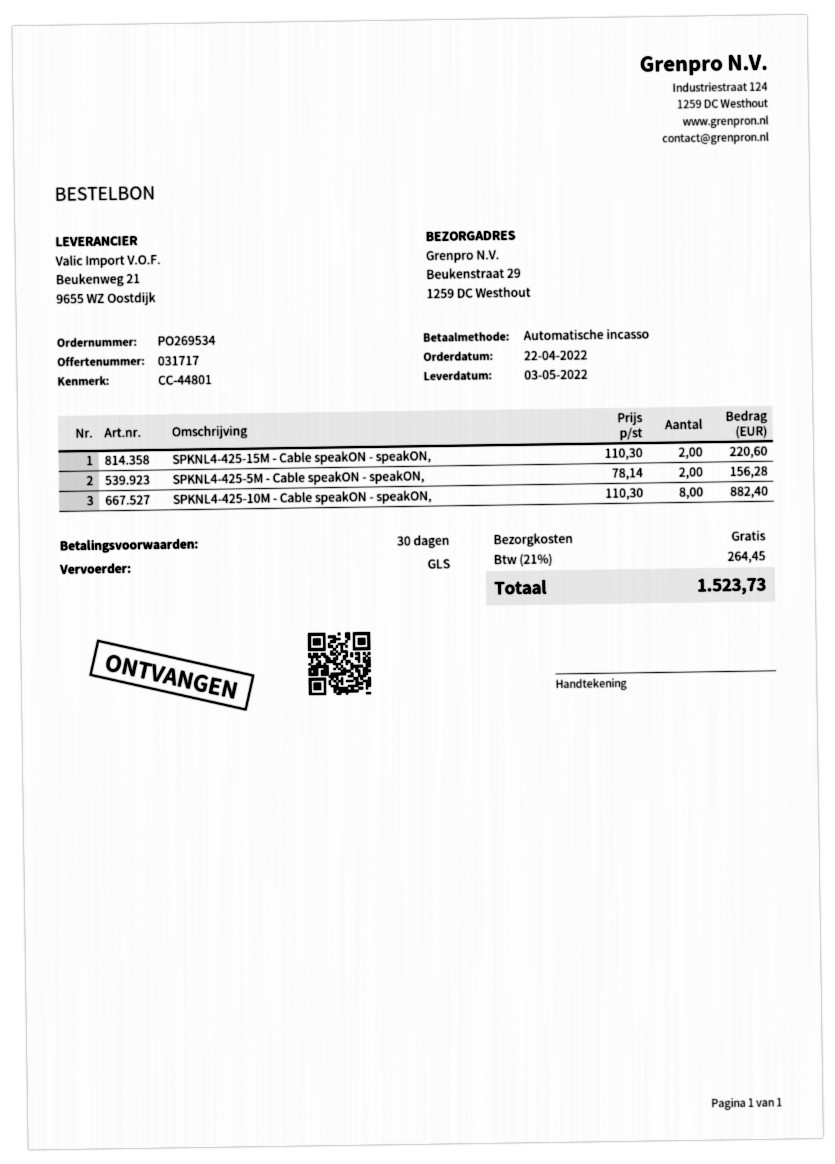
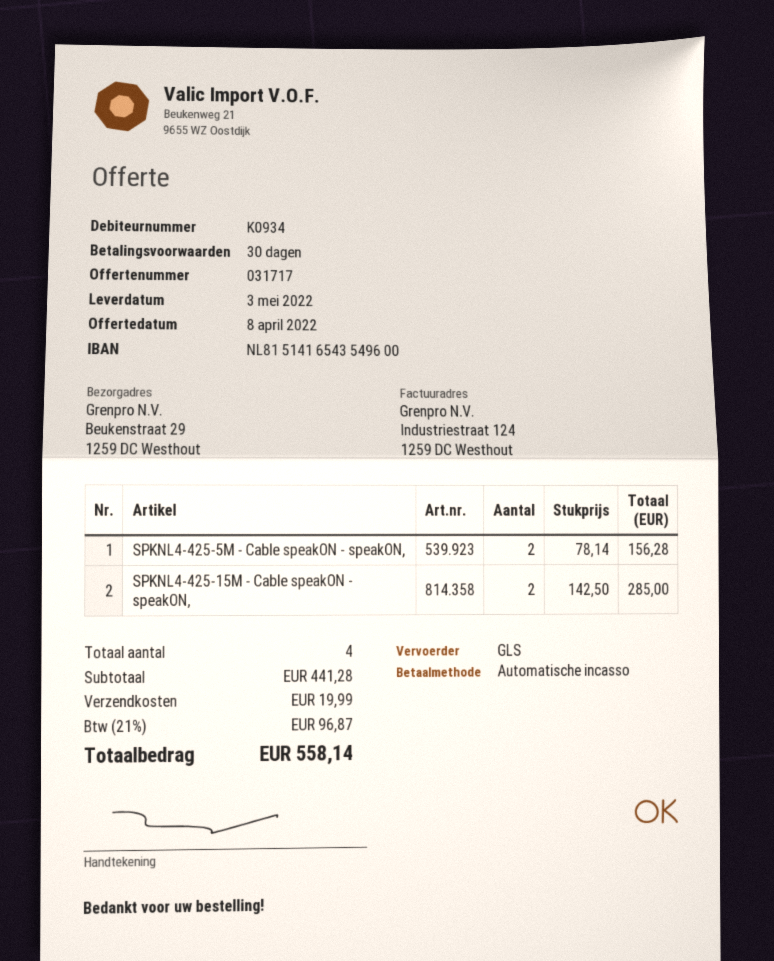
SPKNL4-425-15M - Cable speakON - speakON,: 2 x 110.30 = 220.60 -> 2 x 142.50 = 285.00
SPKNL4-425-10M - Cable speakON - speakON,: 8 x 110.30 = 882.40 -> none
shipping: 0.00 -> 19.99
tax: 21% = 264.45 -> 21% = 96.87
total: 1523.73 -> 558.14

